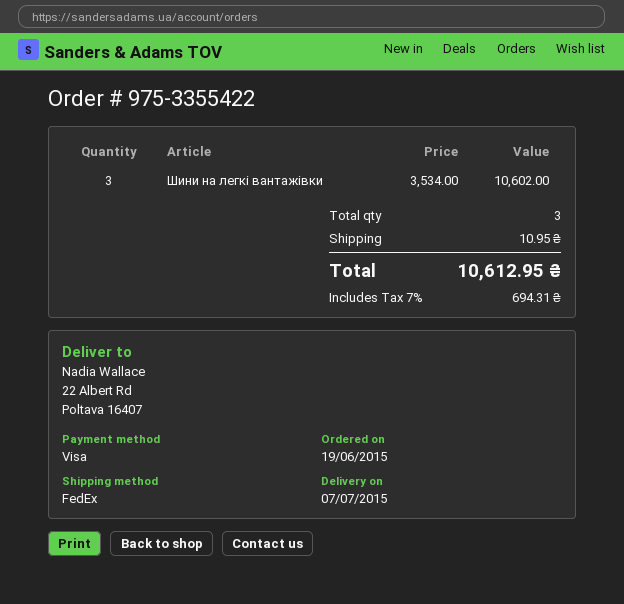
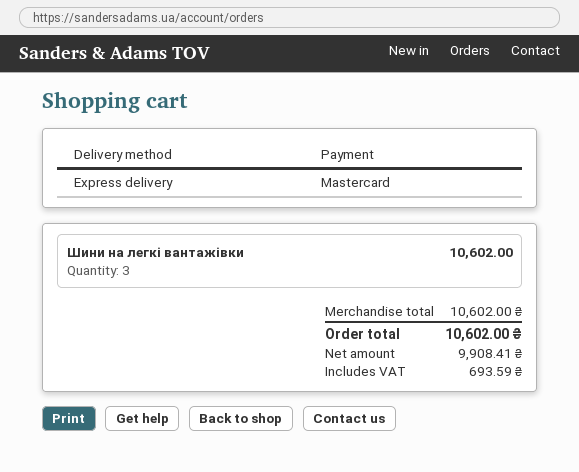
payment method: Visa -> Mastercard
shipping method: FedEx -> express
shipping: 10.95 -> none
tax: 694.31 -> 693.59
total: 10612.95 -> 10602.00

